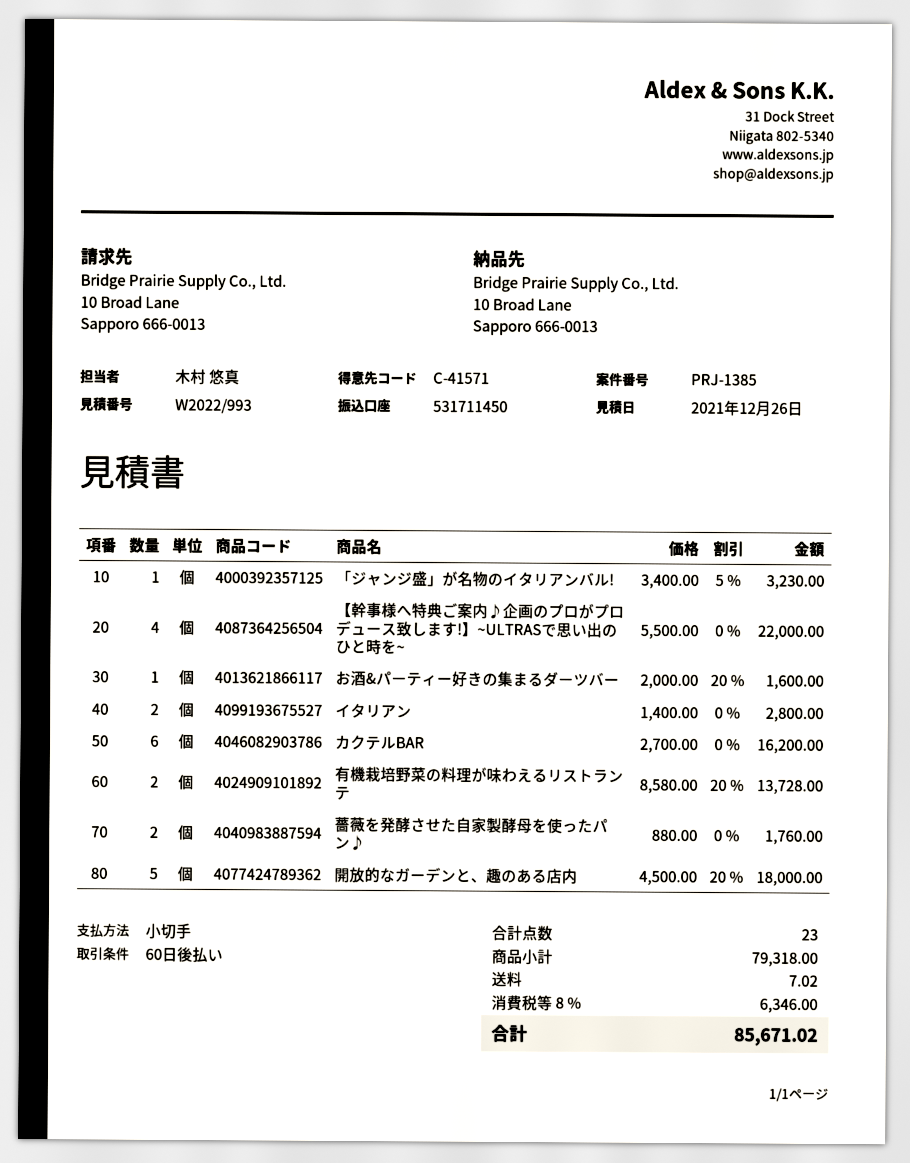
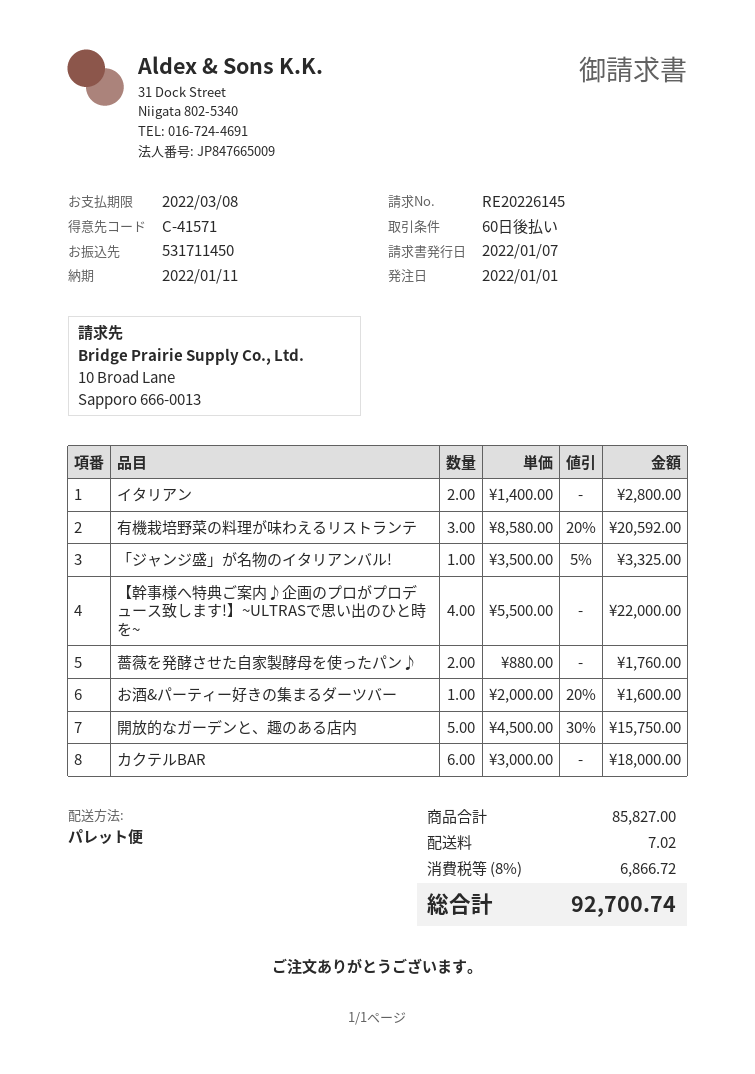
「ジャンジ盛」が名物のイタリアンバル!: 1 x 3400.00 - 5% = 3230.00 -> 1 x 3500.00 - 5% = 3325.00
カクテルBAR: 6 x 2700.00 = 16200.00 -> 6 x 3000.00 = 18000.00
有機栽培野菜の料理が味わえるリストランテ: 2 x 8580.00 - 20% = 13728.00 -> 3 x 8580.00 - 20% = 20592.00
開放的なガーデンと、趣のある店内: 5 x 4500.00 - 20% = 18000.00 -> 5 x 4500.00 - 30% = 15750.00
subtotal: 79318.00 -> 85827.00
tax: 8% = 6346.00 -> 8% = 6866.72
total: 85671.02 -> 92700.74

